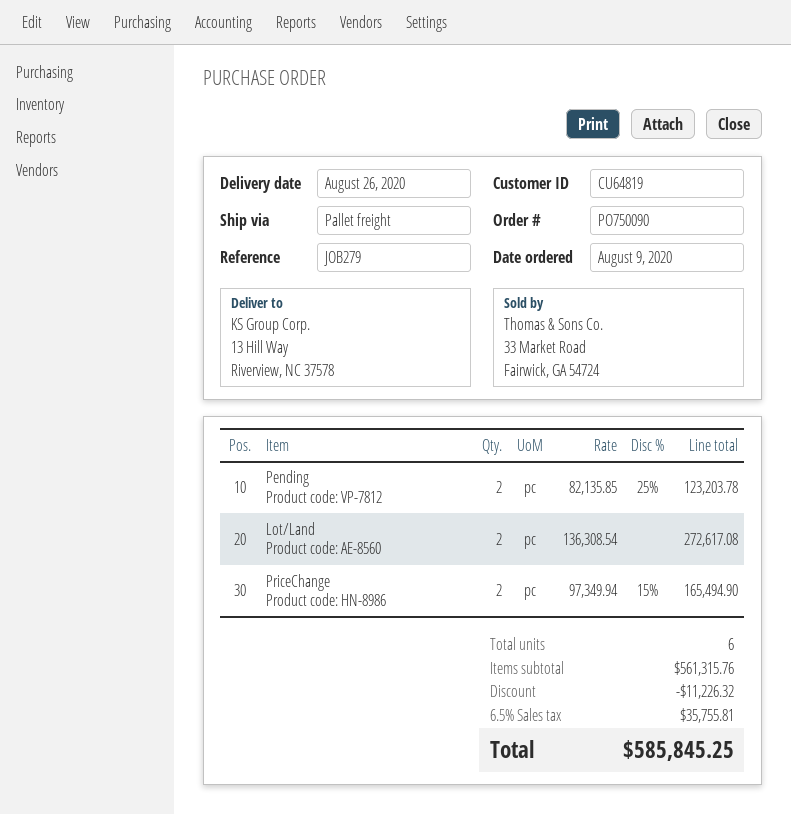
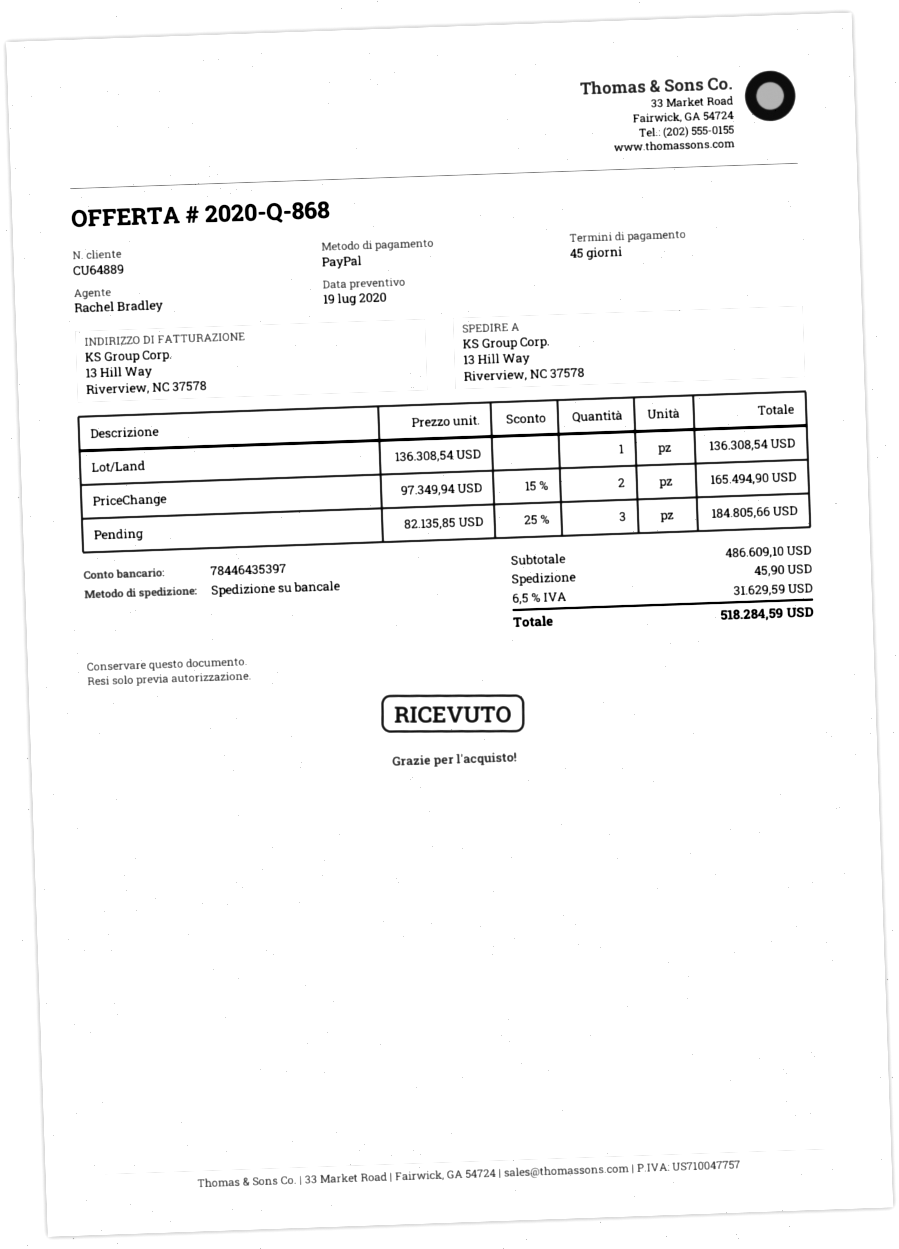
customer number: CU64819 -> CU64889
Pending: 2 x 82135.85 - 25% = 123203.78 -> 3 x 82135.85 - 25% = 184805.66
Lot/Land: 2 x 136308.54 = 272617.08 -> 1 x 136308.54 = 136308.54
subtotal: 561315.76 -> 486609.10
discount: 11226.32 -> none
shipping: none -> 45.90
tax: 6.5% = 35755.81 -> 6.5% = 31629.59
total: 585845.25 -> 518284.59

